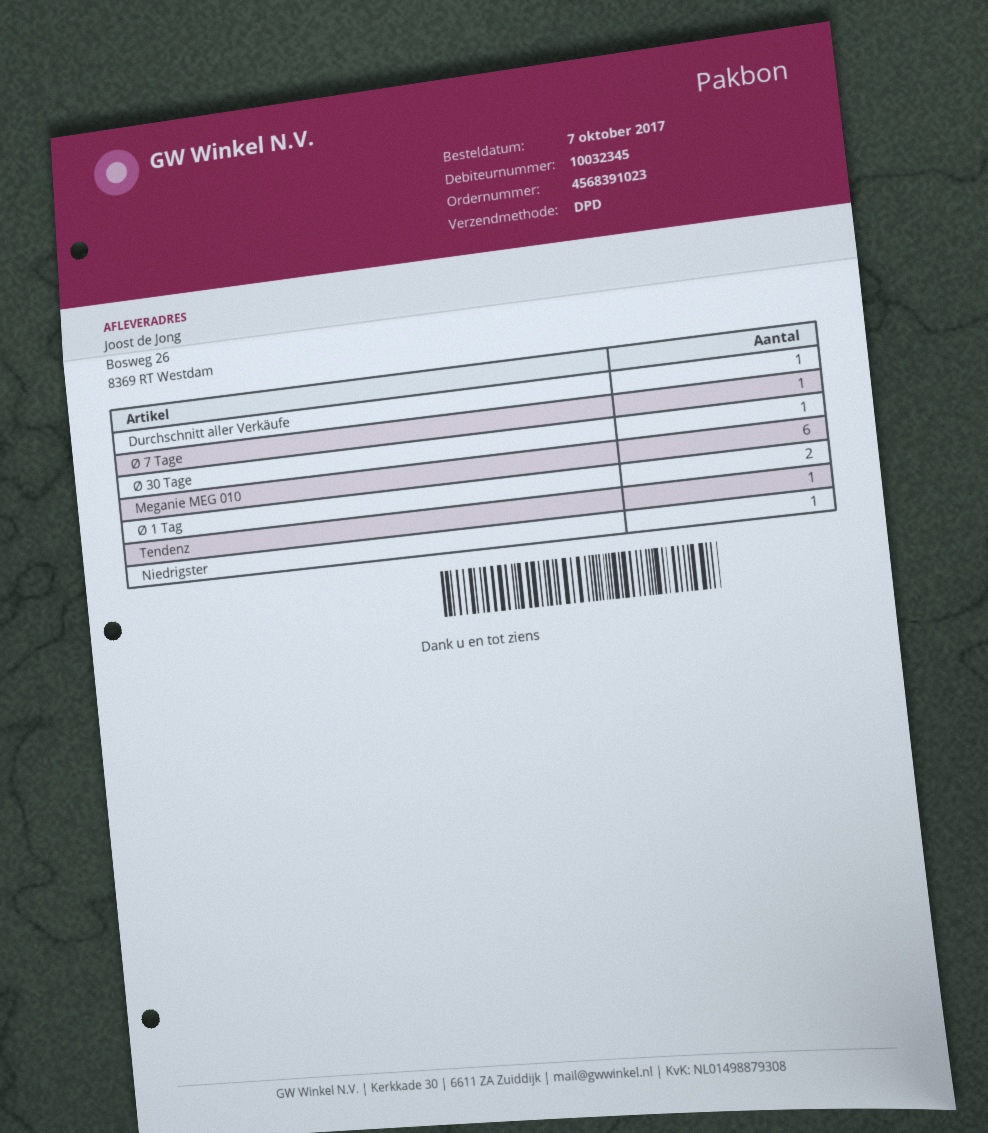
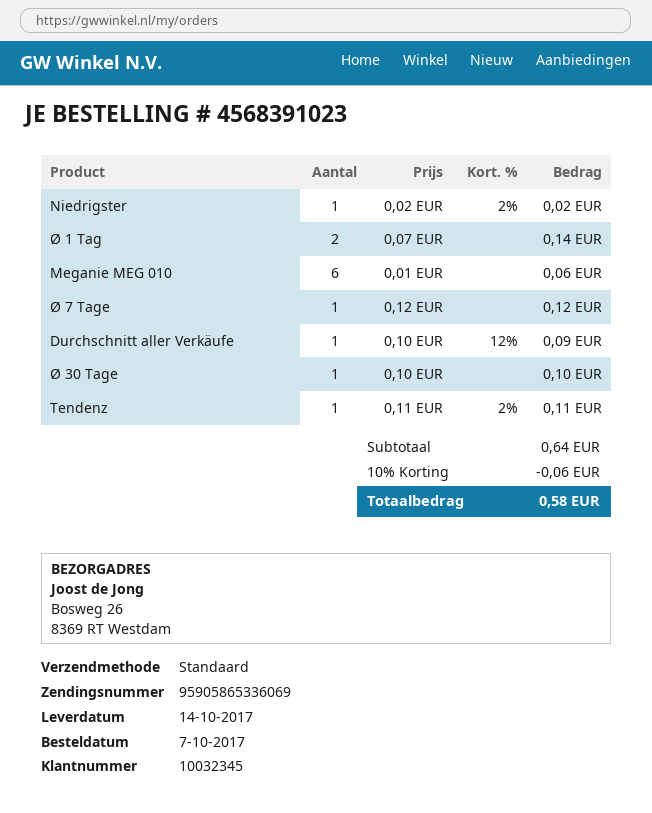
shipping method: DPD -> standard

